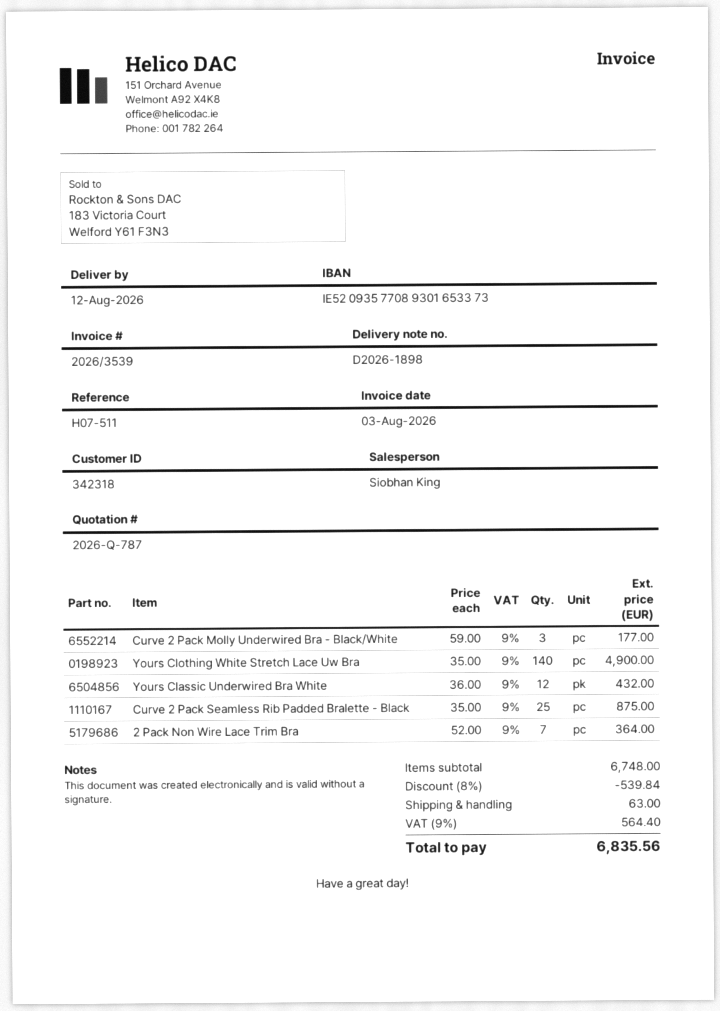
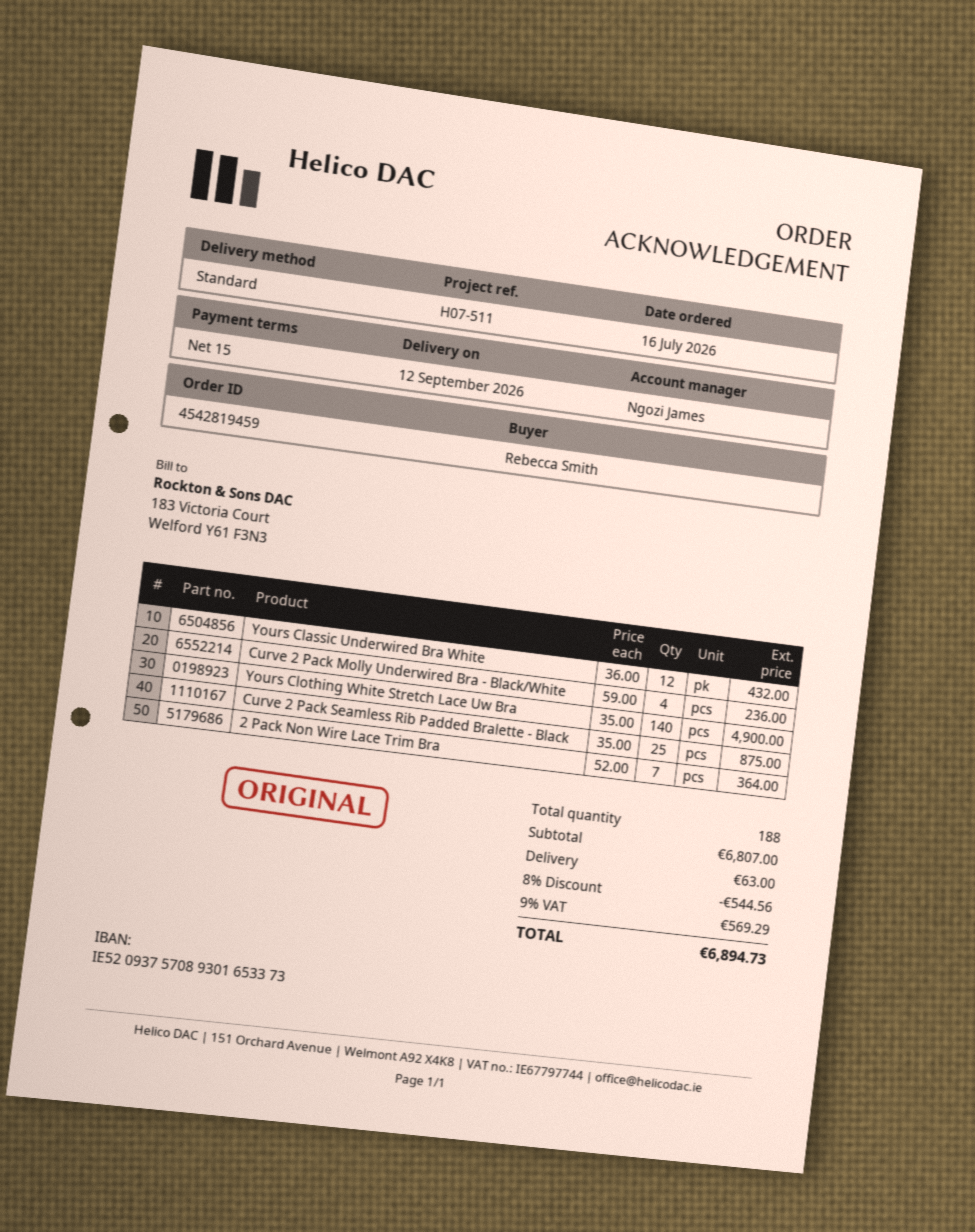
delivery date: 2026-08-12 -> 2026-09-12
sales rep: Siobhan King -> Ngozi James
bank account: IE52093577089301653373 -> IE52093757089301653373
Curve 2 Pack Molly Underwired Bra - Black/White: 3 x 59.00 = 177.00 -> 4 x 59.00 = 236.00
subtotal: 6748.00 -> 6807.00
discount: 8% = 539.84 -> 8% = 544.56
tax: 9% = 564.40 -> 9% = 569.29
total: 6835.56 -> 6894.73

